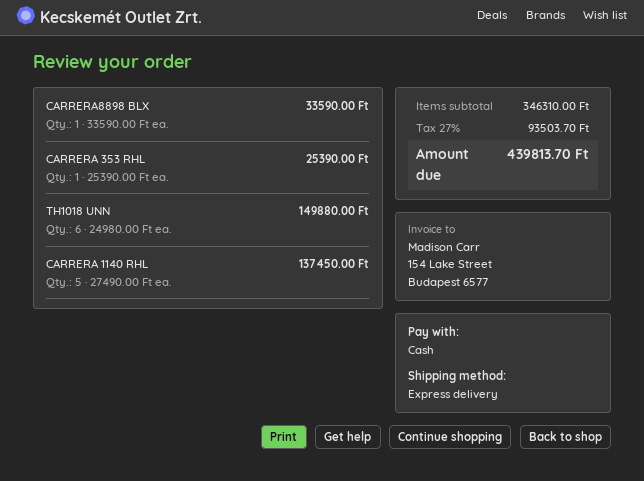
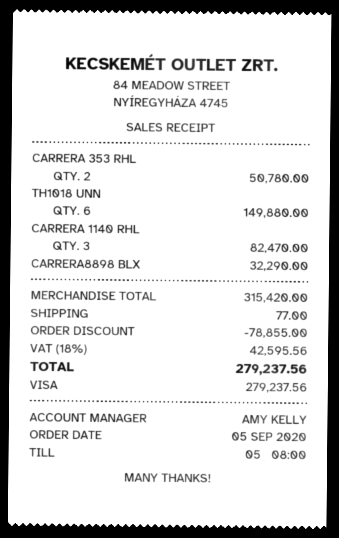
payment method: cash -> Visa
CARRERA8898 BLX: 1 for 33590.00 -> 1 for 32290.00
CARRERA 353 RHL: 1 for 25390.00 -> 2 for 50780.00
CARRERA 1140 RHL: 5 for 137450.00 -> 3 for 82470.00
subtotal: 346310.00 -> 315420.00
discount: none -> 78855.00
shipping: none -> 77.00
tax: 27% = 93503.70 -> 18% = 42595.56
total: 439813.70 -> 279237.56

